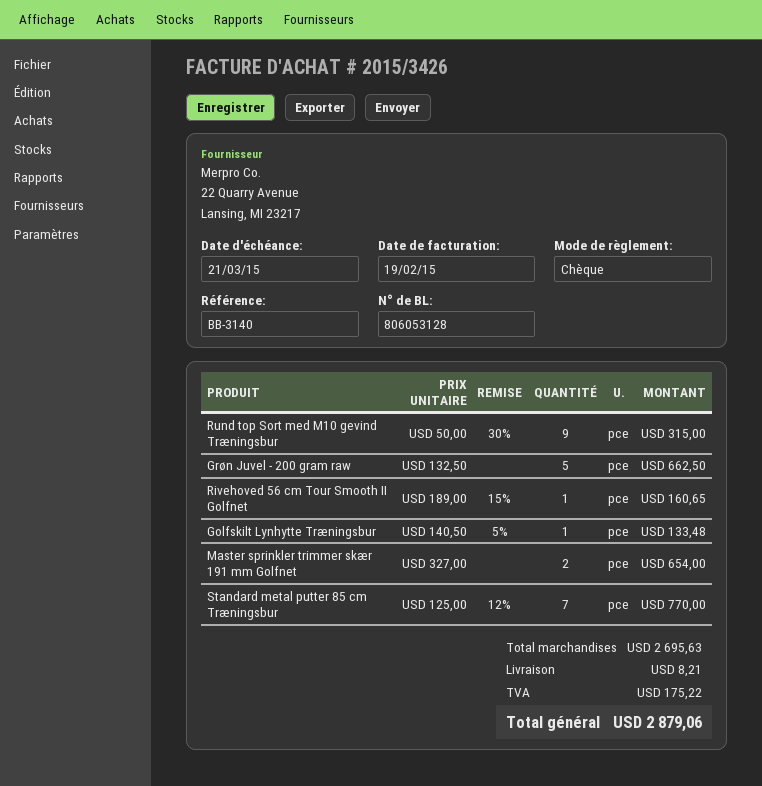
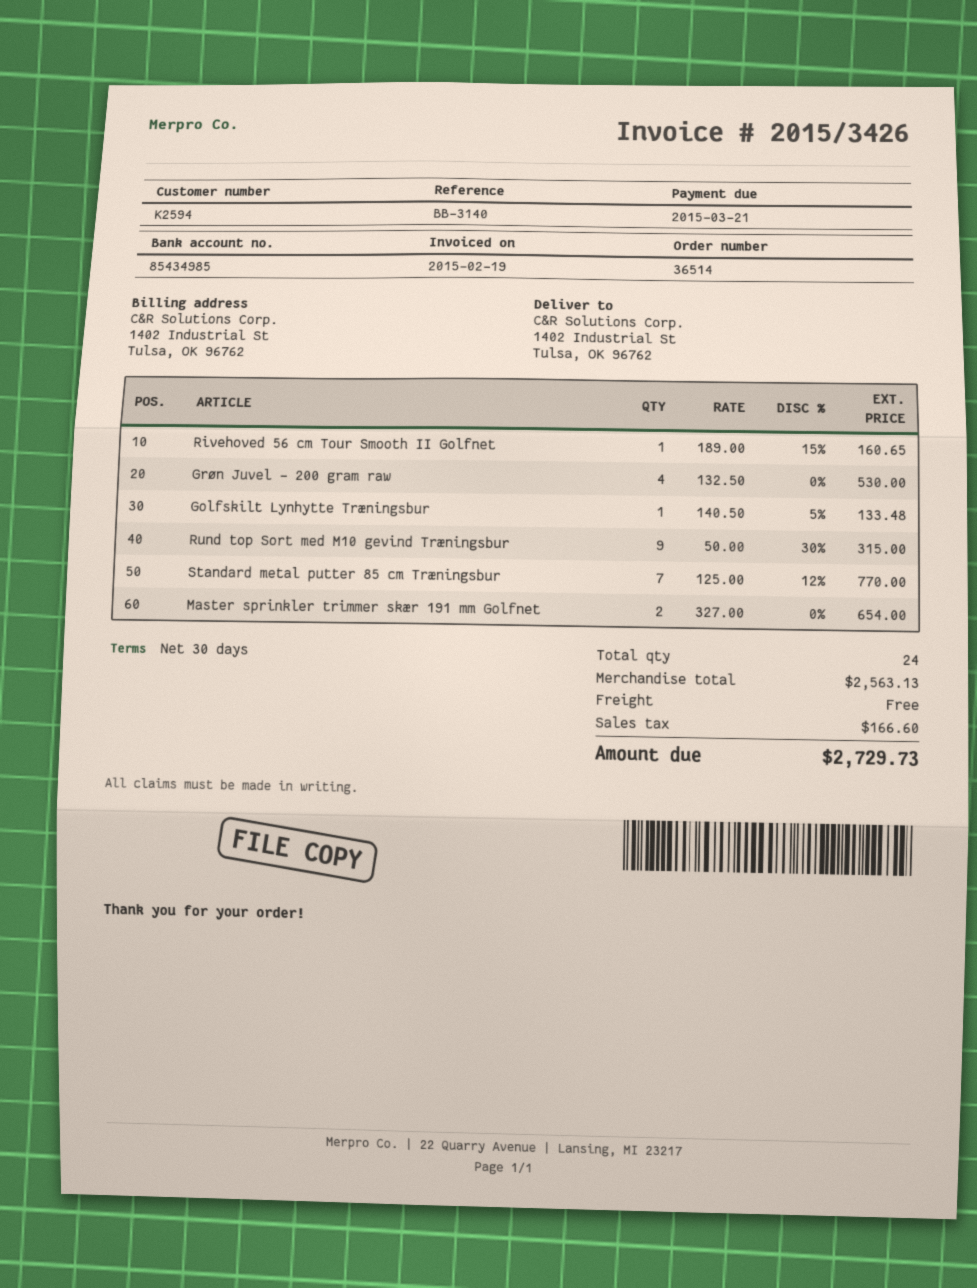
Grøn Juvel - 200 gram raw: 5 x 132.50 = 662.50 -> 4 x 132.50 = 530.00
subtotal: 2695.63 -> 2563.13
shipping: 8.21 -> 0.00
tax: 175.22 -> 166.60
total: 2879.06 -> 2729.73

